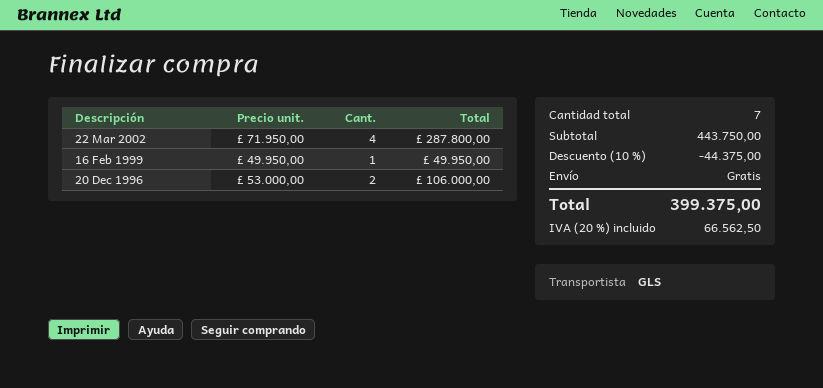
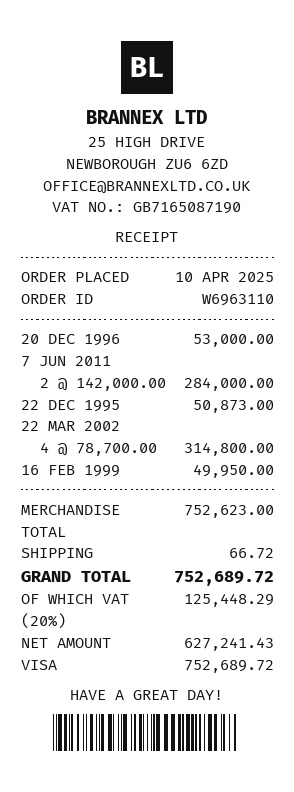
22 Mar 2002: 4 x 71950.00 = 287800.00 -> 4 x 78700.00 = 314800.00
20 Dec 1996: 2 x 53000.00 = 106000.00 -> 1 x 53000.00 = 53000.00
7 JUN 2011: none -> 2 x 142000.00 = 284000.00
22 DEC 1995: none -> 1 x 50873.00 = 50873.00
subtotal: 443750.00 -> 752623.00
discount: 10% = 44375.00 -> none
shipping: 0.00 -> 66.72
tax: 20% = 66562.50 -> 20% = 125448.29
total: 399375.00 -> 752689.72

